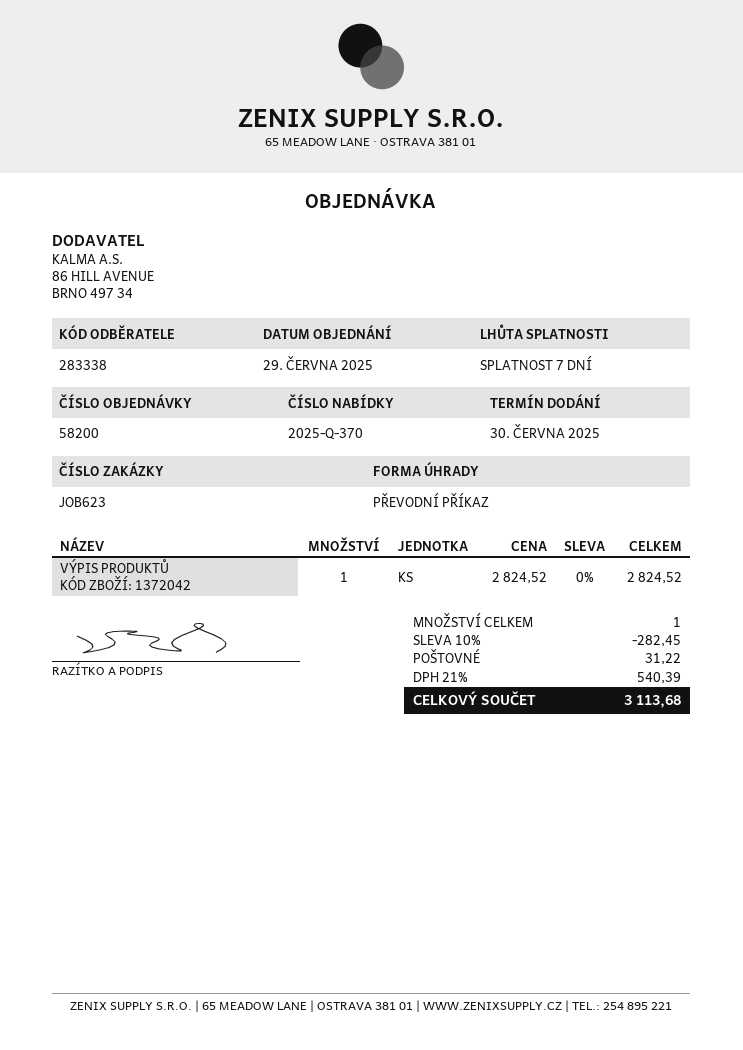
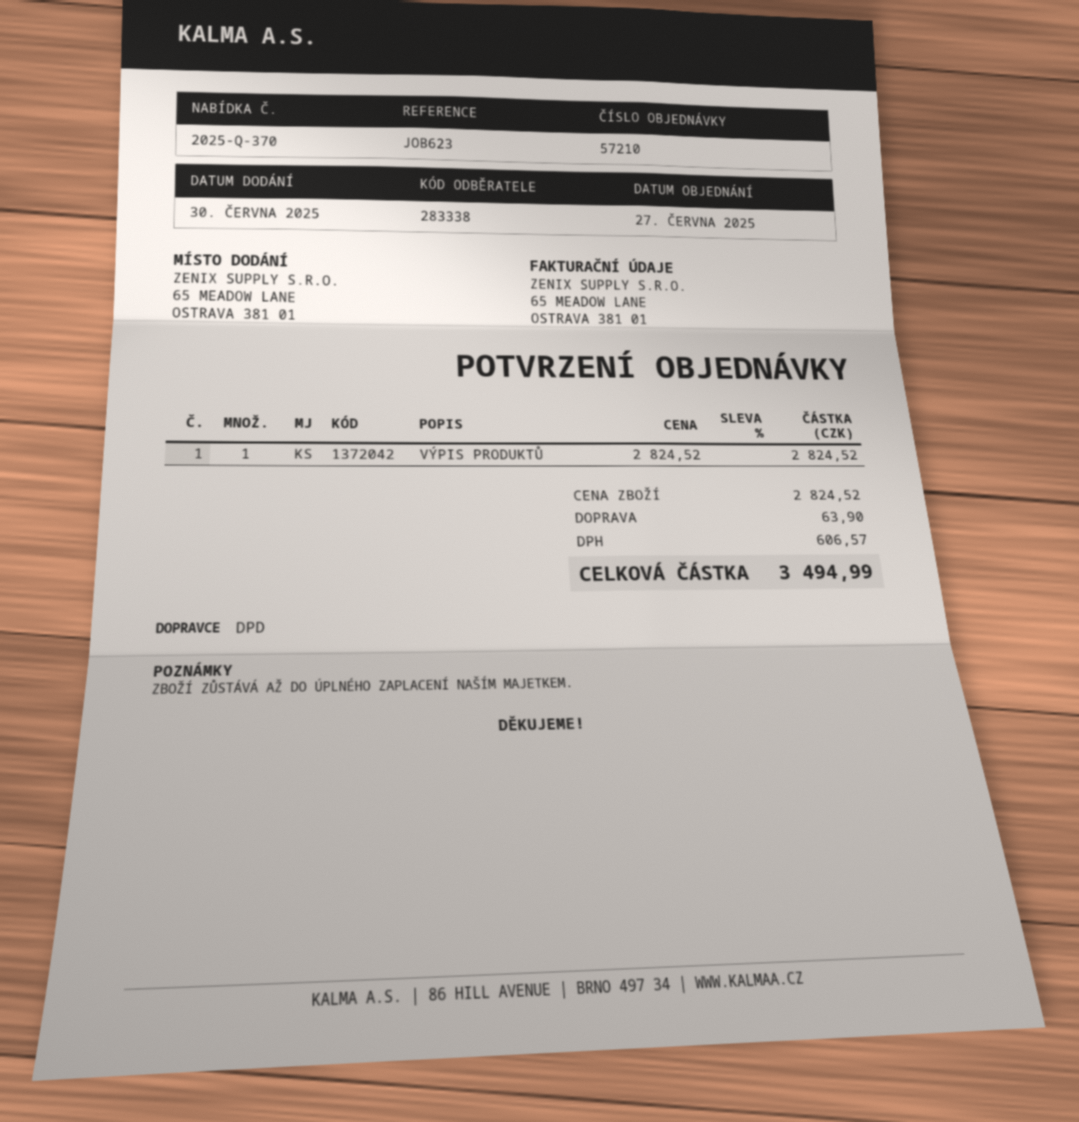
order number: 58200 -> 57210
order date: 2025-06-29 -> 2025-06-27
discount: 10% = 282.45 -> none
shipping: 31.22 -> 63.90
tax: 540.39 -> 606.57
total: 3113.68 -> 3494.99

